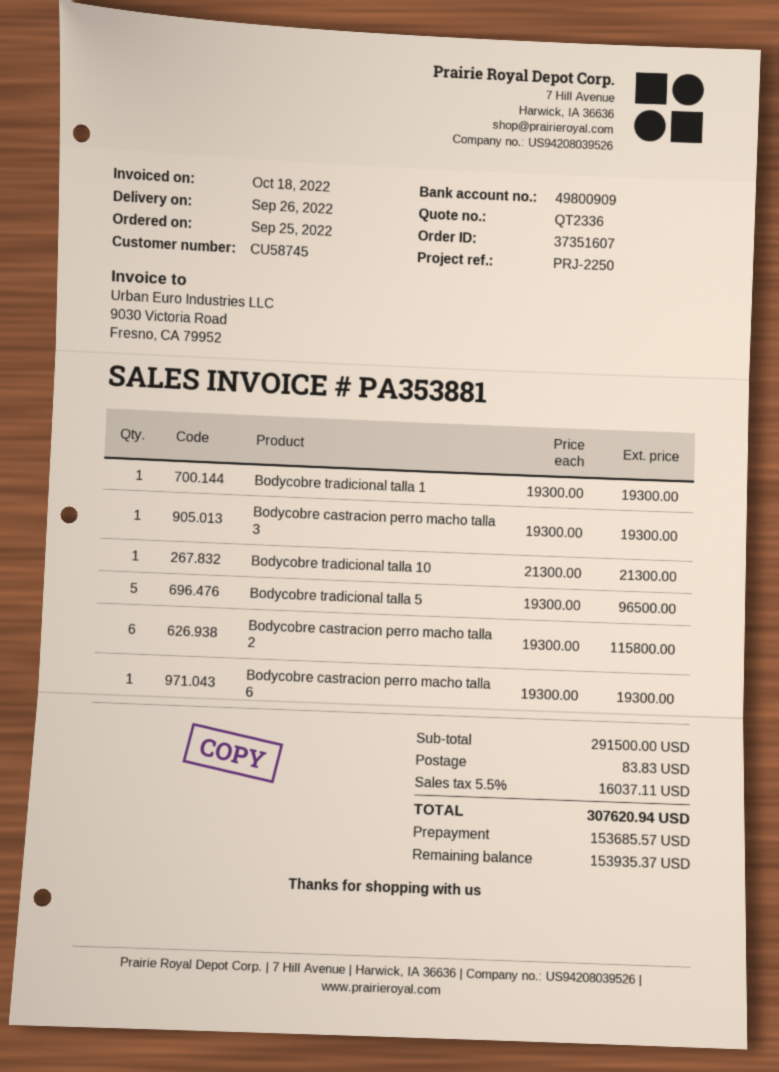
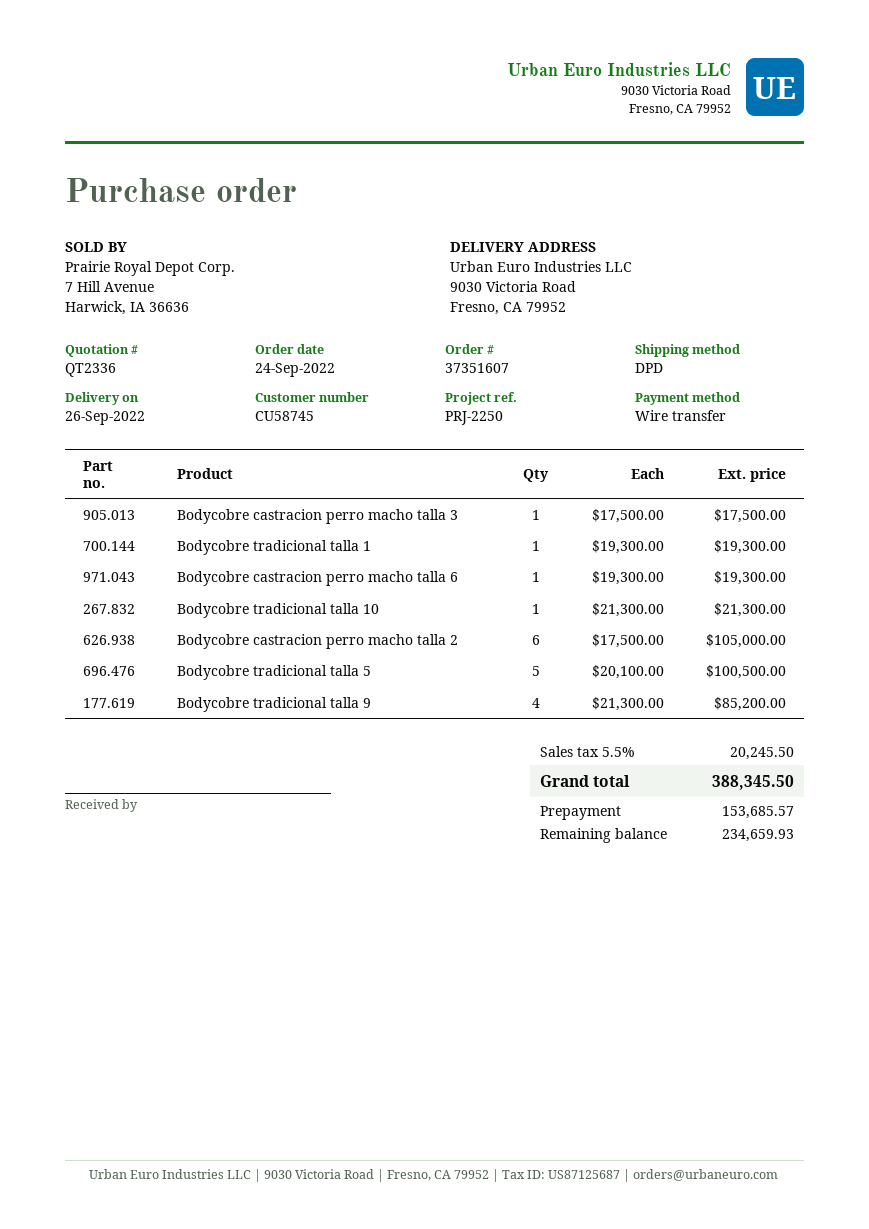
order date: 2022-09-25 -> 2022-09-24
Bodycobre castracion perro macho talla 3: 1 x 19300.00 = 19300.00 -> 1 x 17500.00 = 17500.00
Bodycobre tradicional talla 5: 5 x 19300.00 = 96500.00 -> 5 x 20100.00 = 100500.00
Bodycobre castracion perro macho talla 2: 6 x 19300.00 = 115800.00 -> 6 x 17500.00 = 105000.00
Bodycobre tradicional talla 9: none -> 4 x 21300.00 = 85200.00
shipping: 83.83 -> none
tax: 5.5% = 16037.11 -> 5.5% = 20245.50
total: 307620.94 -> 388345.50
balance: 153935.37 -> 234659.93

